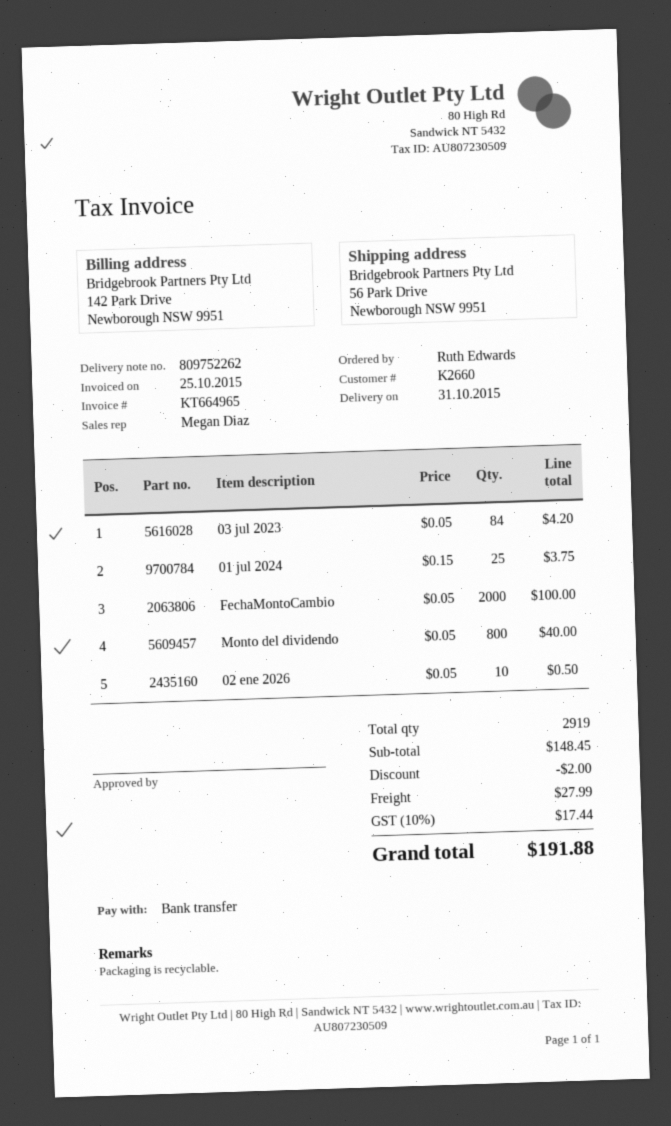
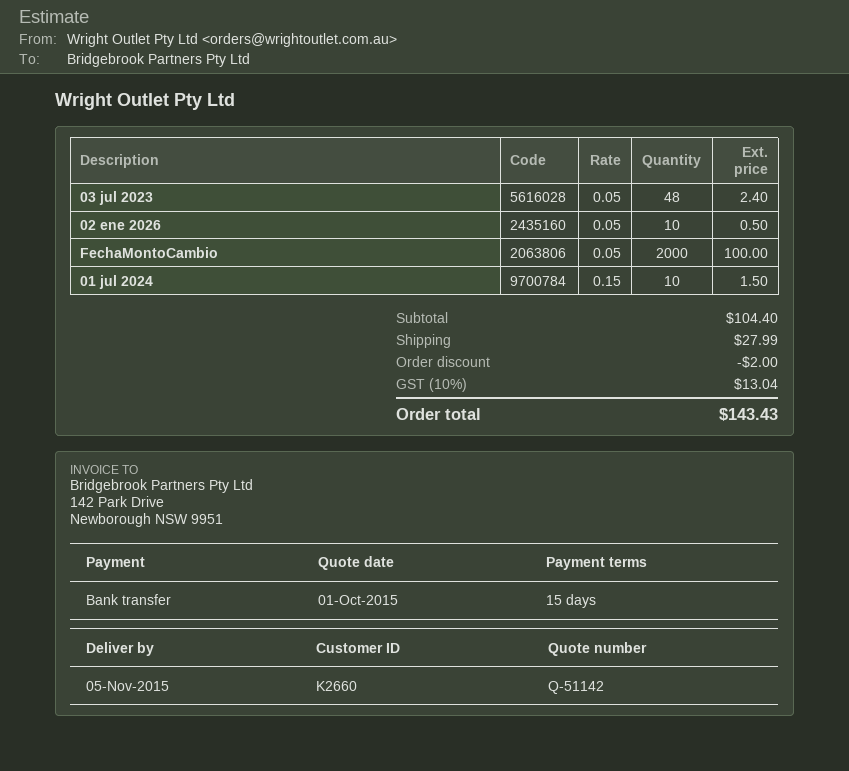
delivery date: 2015-10-31 -> 2015-11-05
03 jul 2023: 84 x 0.05 = 4.20 -> 48 x 0.05 = 2.40
01 jul 2024: 25 x 0.15 = 3.75 -> 10 x 0.15 = 1.50
Monto del dividendo: 800 x 0.05 = 40.00 -> none
subtotal: 148.45 -> 104.40
tax: 10% = 17.44 -> 10% = 13.04
total: 191.88 -> 143.43

